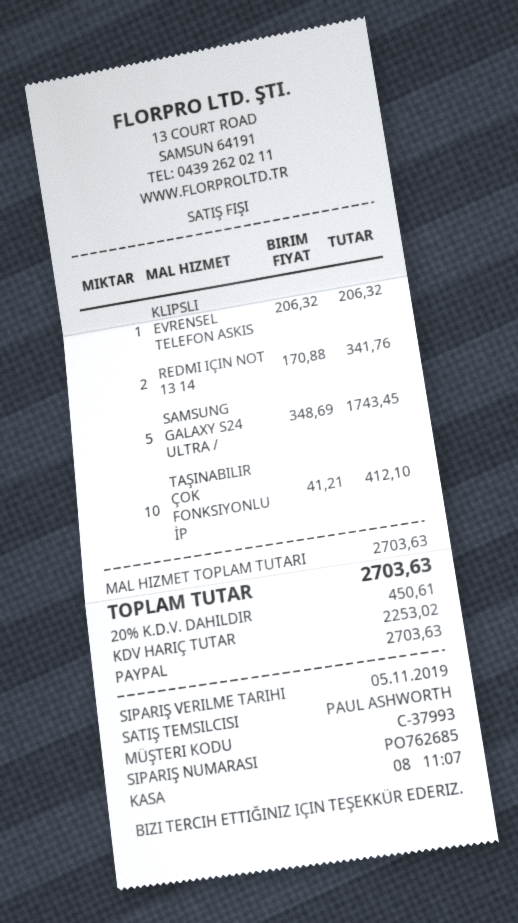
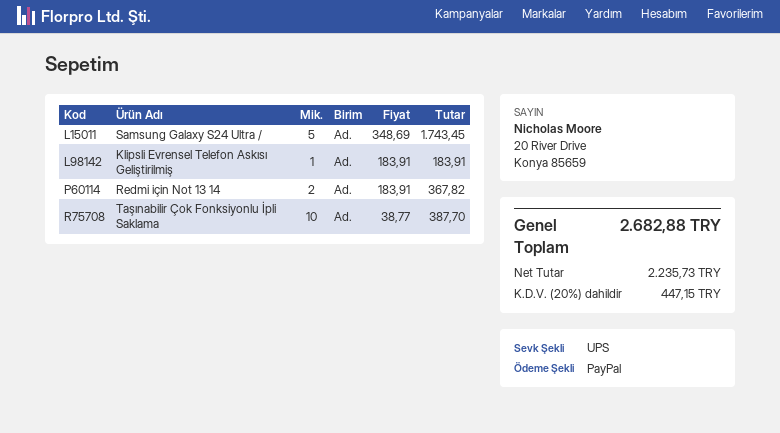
KLIPSLI EVRENSEL TELEFON ASKIS: 1 x 206.32 = 206.32 -> 1 x 183.91 = 183.91
REDMI IÇIN NOT 13 14: 2 x 170.88 = 341.76 -> 2 x 183.91 = 367.82
TAŞINABILIR ÇOK FONKSIYONLU İP: 10 x 41.21 = 412.10 -> 10 x 38.77 = 387.70
net: 2253.02 -> 2235.73
tax: 20% = 450.61 -> 20% = 447.15
total: 2703.63 -> 2682.88

